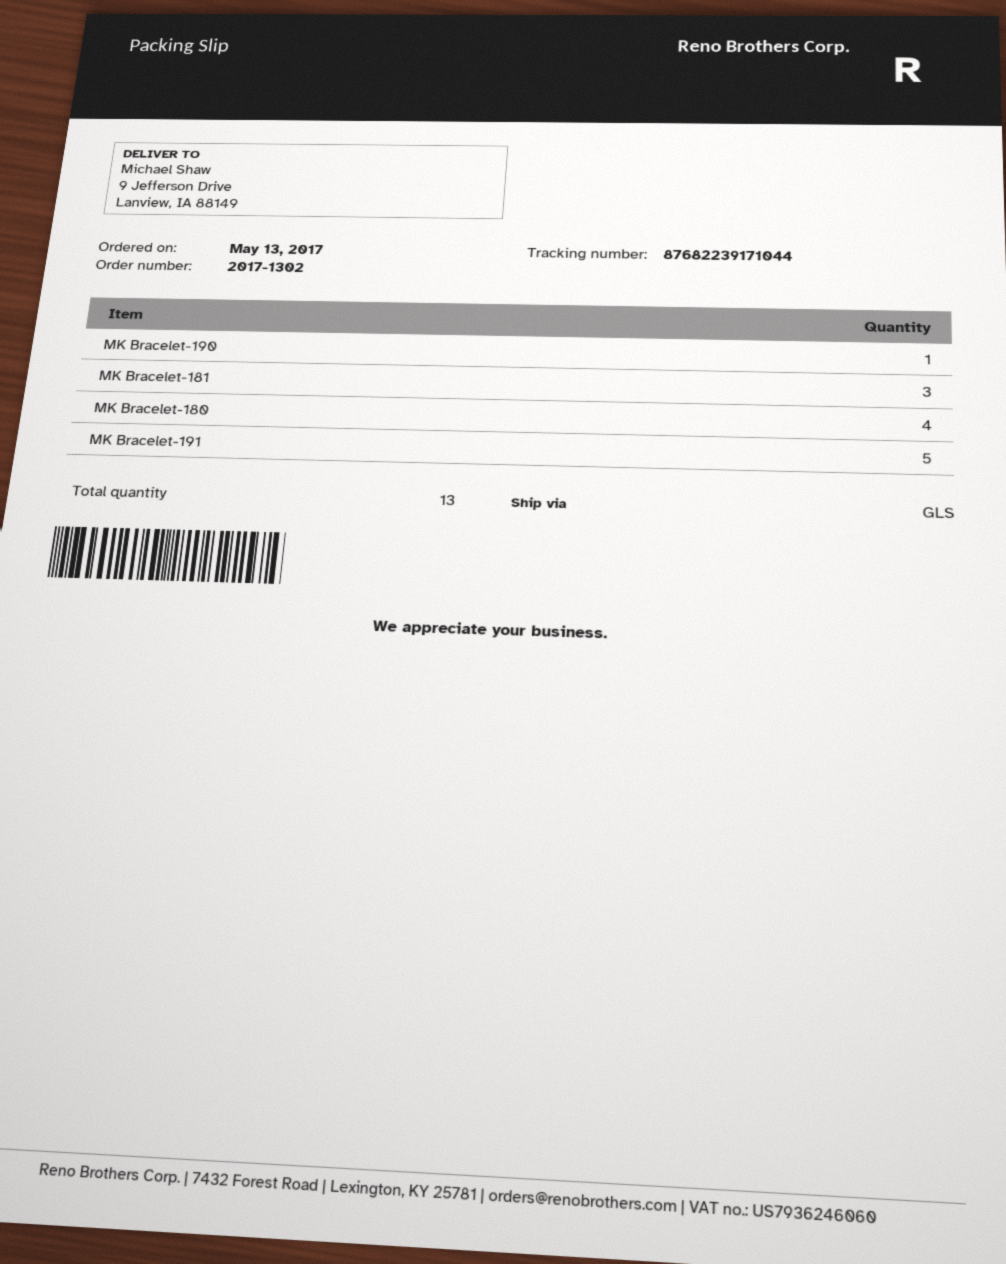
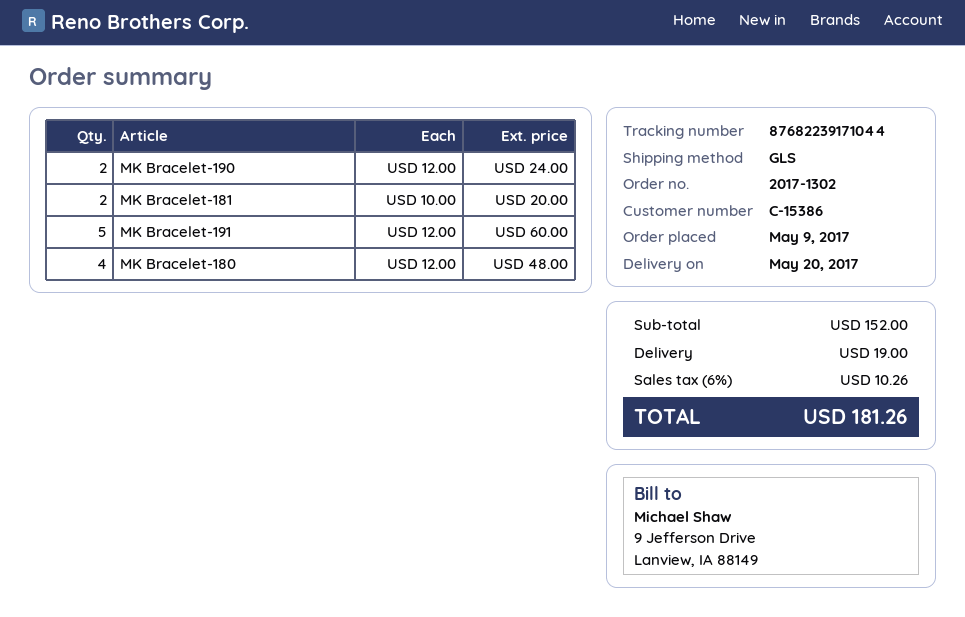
order date: 2017-05-13 -> 2017-05-09
MK Bracelet-190: 1 -> 2
MK Bracelet-181: 3 -> 2

